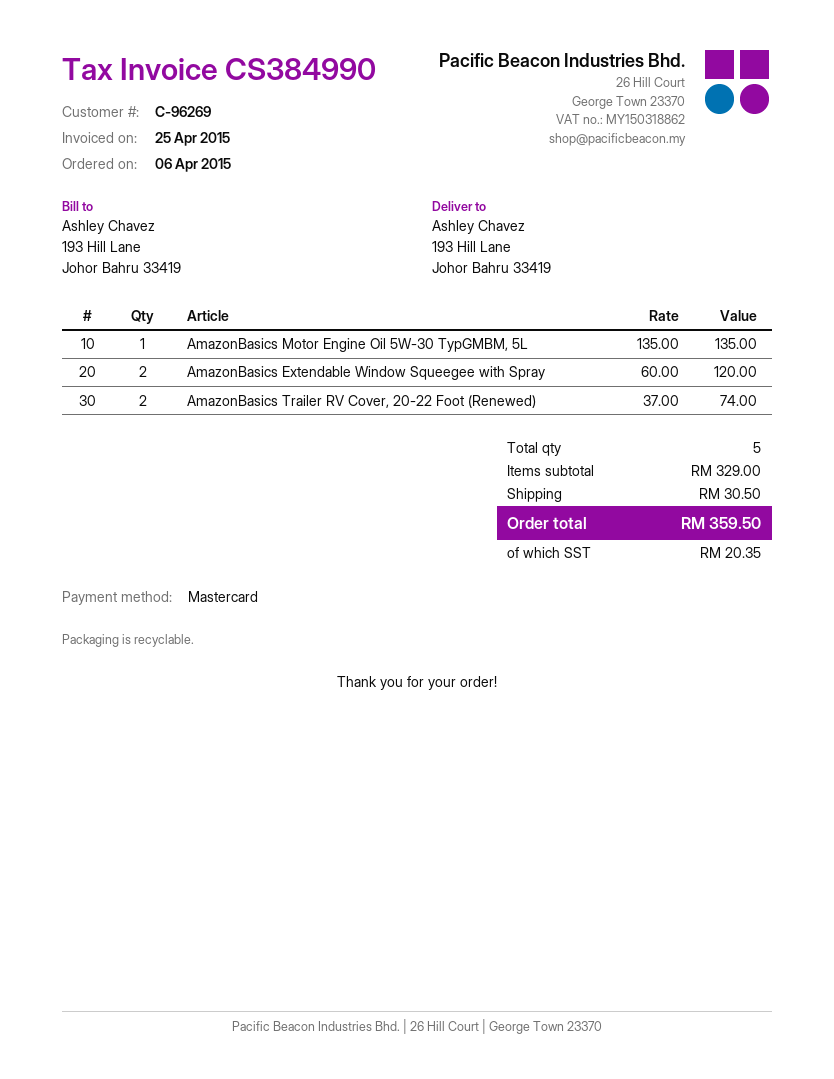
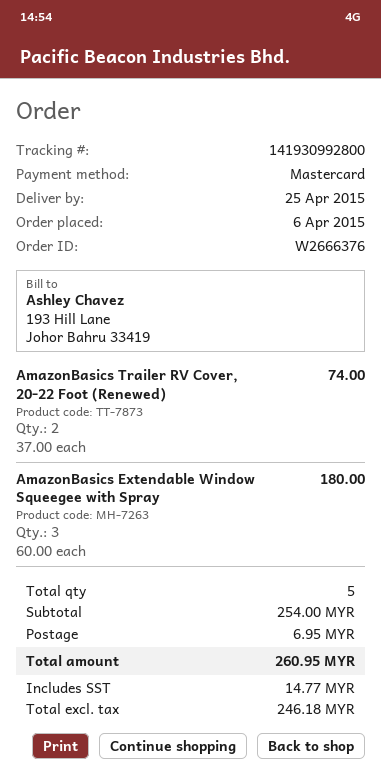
AmazonBasics Motor Engine Oil 5W-30 TypGMBM, 5L: 1 x 135.00 = 135.00 -> none
AmazonBasics Extendable Window Squeegee with Spray: 2 x 60.00 = 120.00 -> 3 x 60.00 = 180.00
subtotal: 329.00 -> 254.00
shipping: 30.50 -> 6.95
tax: 20.35 -> 14.77
total: 359.50 -> 260.95

